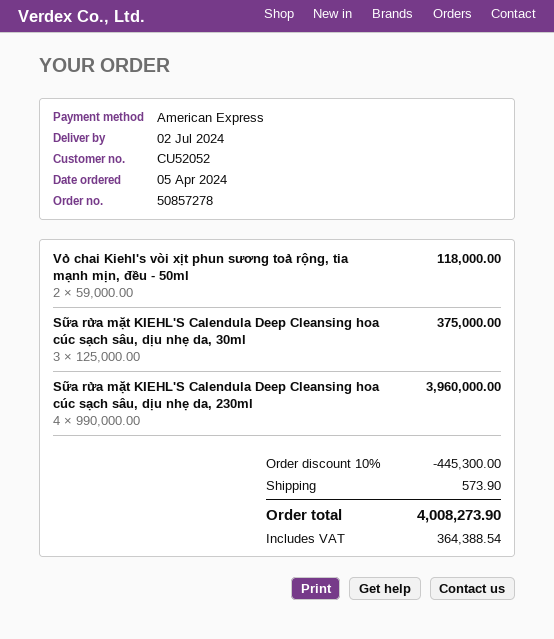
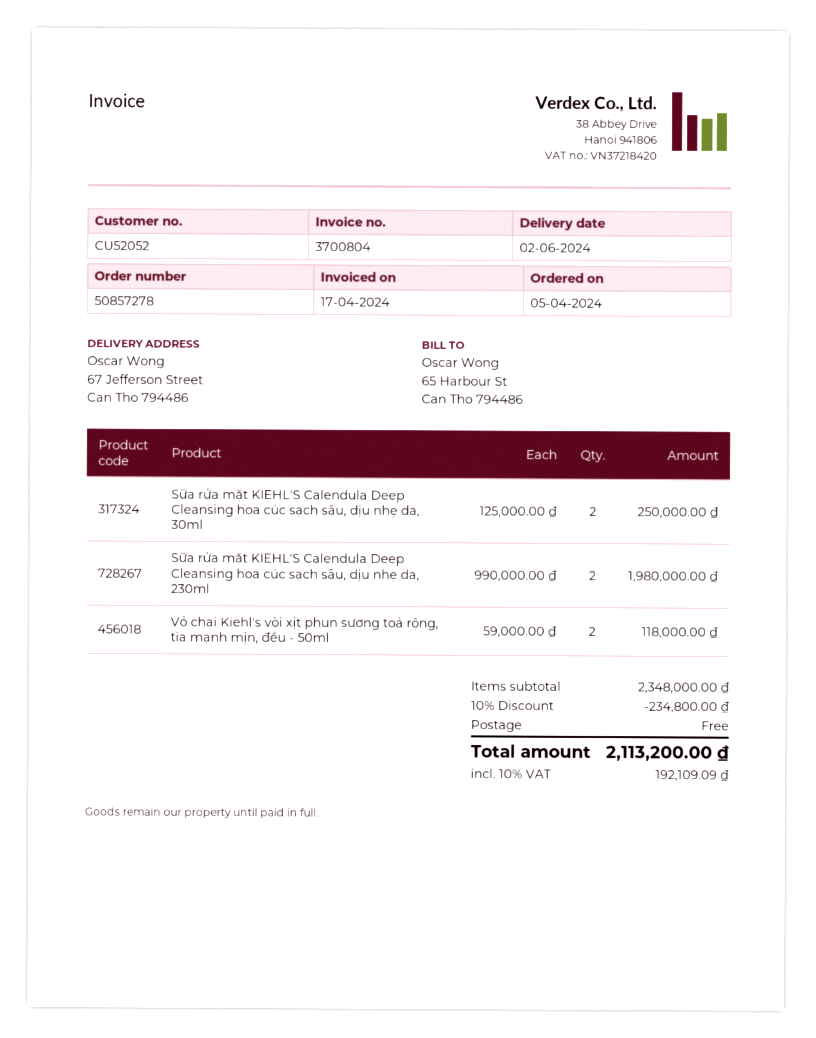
delivery date: 2024-07-02 -> 2024-06-02
Sữa rửa mặt KIEHL'S Calendula Deep Cleansing hoa cúc sạch sâu, dịu nhẹ da, 30ml: 3 x 125000.00 = 375000.00 -> 2 x 125000.00 = 250000.00
Sữa rửa mặt KIEHL'S Calendula Deep Cleansing hoa cúc sạch sâu, dịu nhẹ da, 230ml: 4 x 990000.00 = 3960000.00 -> 2 x 990000.00 = 1980000.00
discount: 10% = 445300.00 -> 10% = 234800.00
shipping: 573.90 -> 0.00
tax: 364388.54 -> 192109.09
total: 4008273.90 -> 2113200.00

